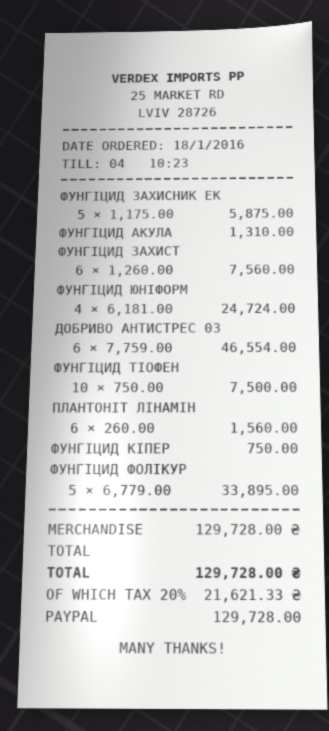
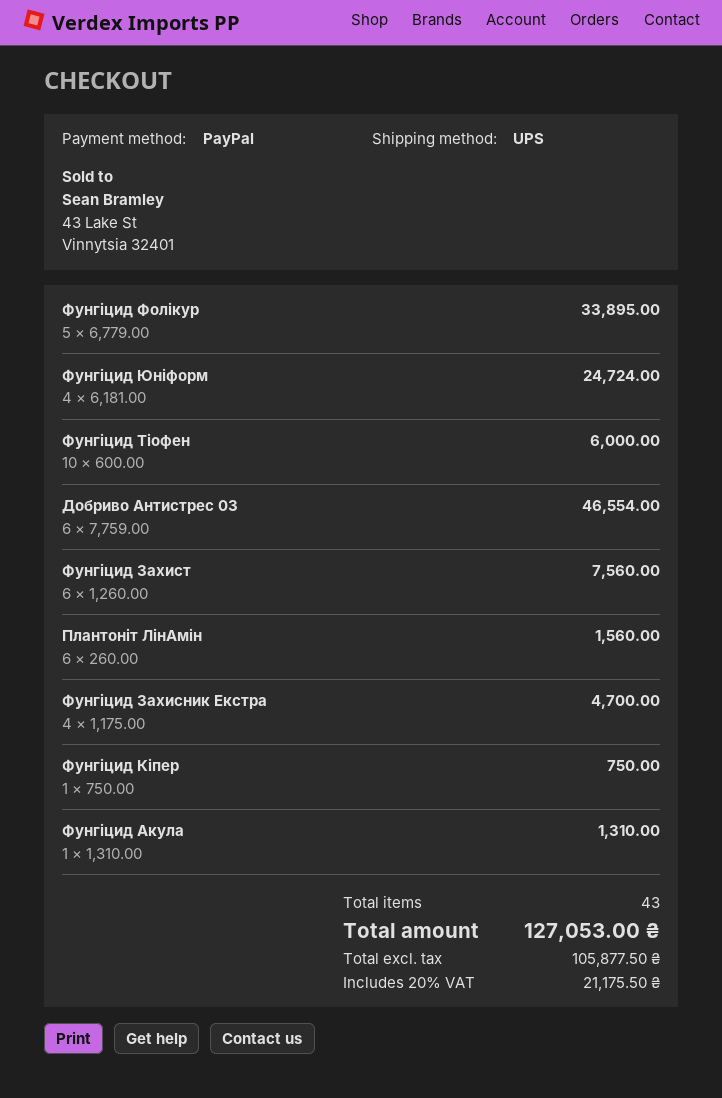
ФУНГІЦИД ЗАХИСНИК ЕК: 5 x 1175.00 = 5875.00 -> 4 x 1175.00 = 4700.00
ФУНГІЦИД ТІОФЕН: 10 x 750.00 = 7500.00 -> 10 x 600.00 = 6000.00
tax: 20% = 21621.33 -> 20% = 21175.50
total: 129728.00 -> 127053.00

